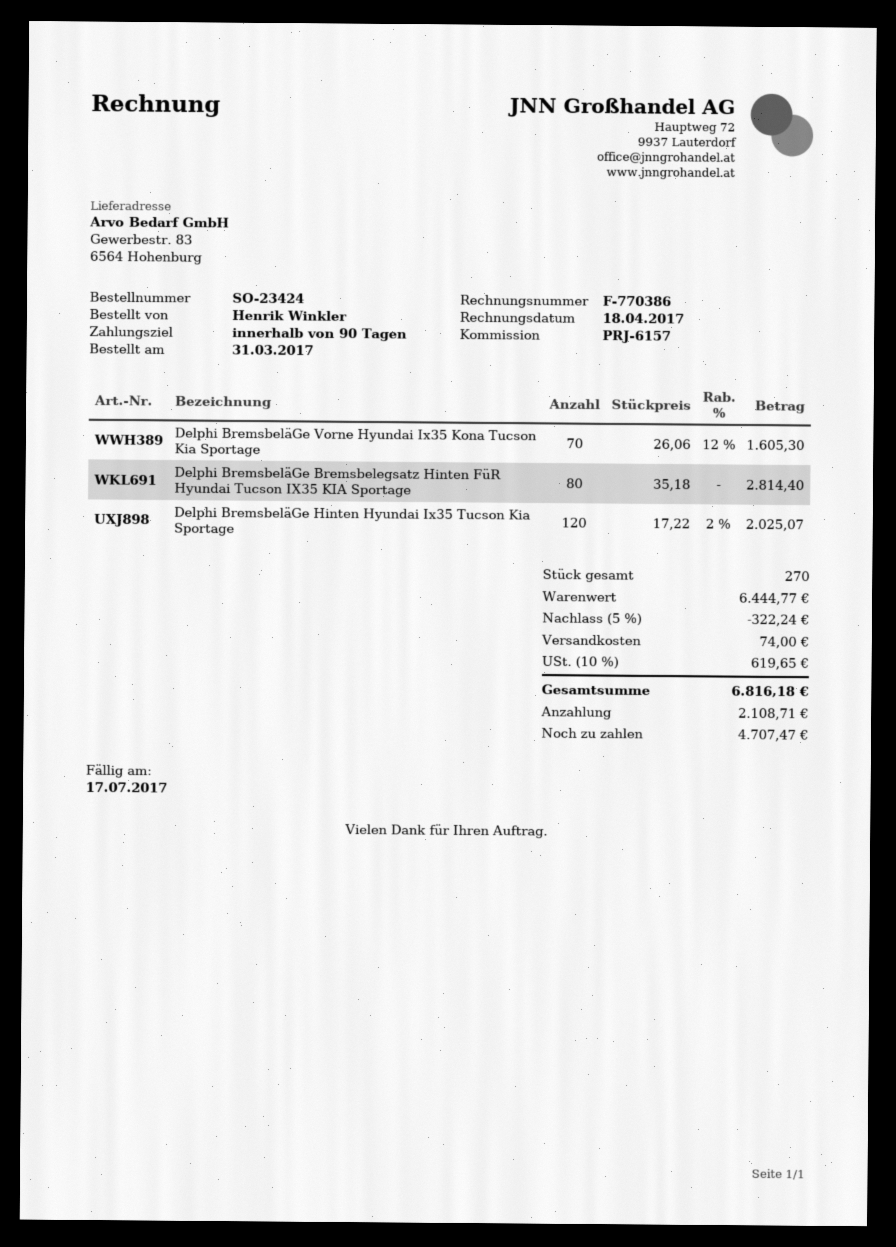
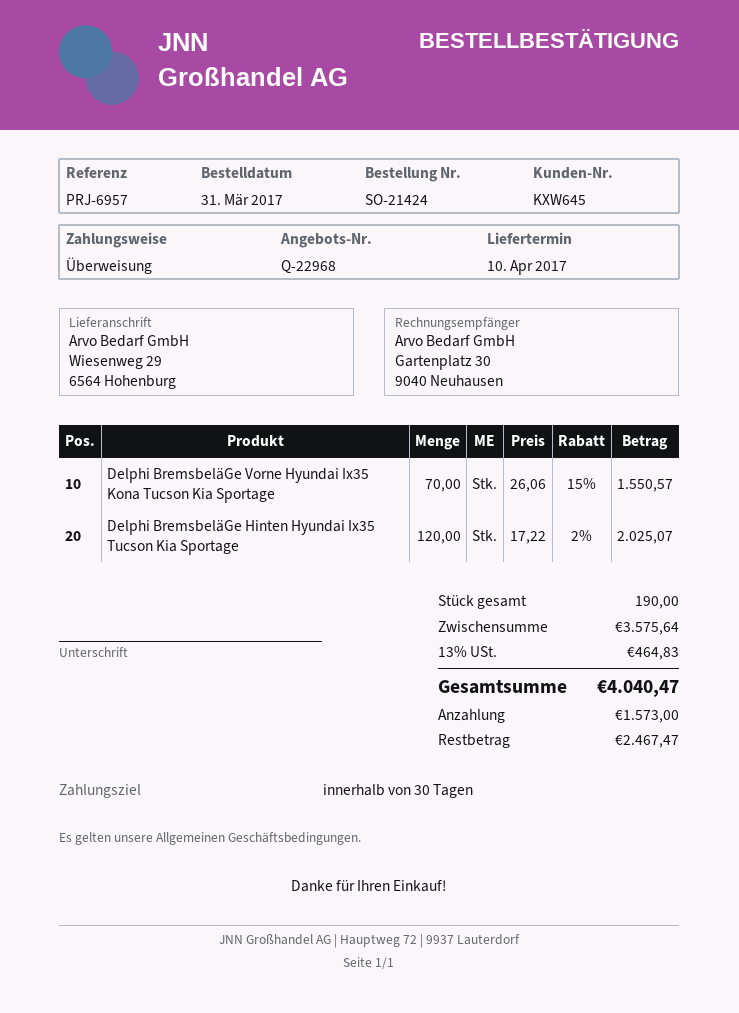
order number: SO-23424 -> SO-21424
payment terms: 90 days -> 30 days
reference: PRJ-6157 -> PRJ-6957
ship to: Gewerbestr. 83, 6564 Hohenburg -> Wiesenweg 29, 6564 Hohenburg
Delphi BremsbeläGe Vorne Hyundai Ix35 Kona Tucson Kia Sportage: 70 x 26.06 - 12% = 1605.30 -> 70 x 26.06 - 15% = 1550.57
Delphi BremsbeläGe Bremsbelegsatz Hinten FüR Hyundai Tucson IX35 KIA Sportage: 80 x 35.18 = 2814.40 -> none
total quantity: 270 -> 190
subtotal: 6444.77 -> 3575.64
discount: 5% = 322.24 -> none
shipping: 74.00 -> none
tax: 10% = 619.65 -> 13% = 464.83
total: 6816.18 -> 4040.47
deposit: 2108.71 -> 1573.00
balance: 4707.47 -> 2467.47

